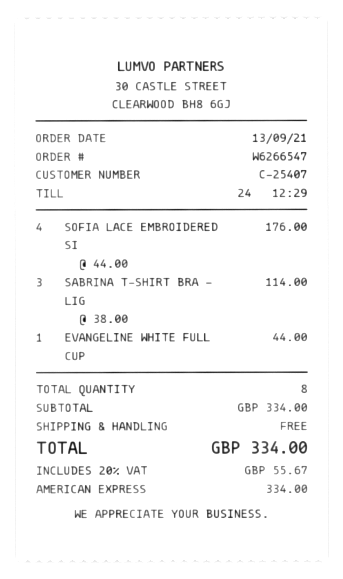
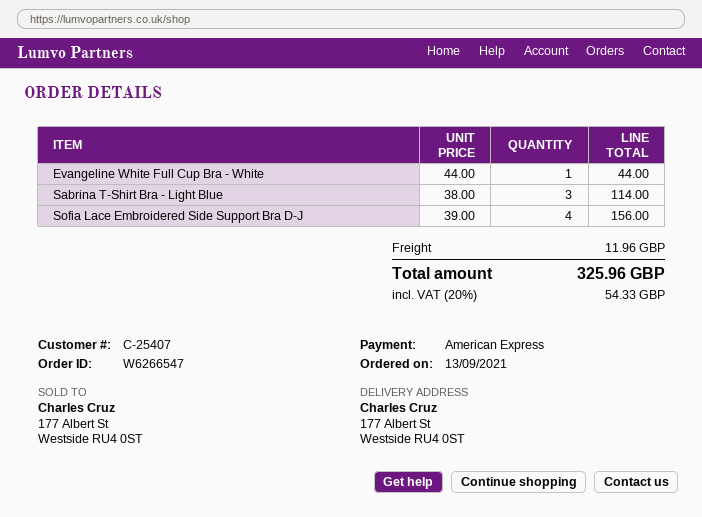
SOFIA LACE EMBROIDERED SI: 4 x 44.00 = 176.00 -> 4 x 39.00 = 156.00
shipping: 0.00 -> 11.96
tax: 20% = 55.67 -> 20% = 54.33
total: 334.00 -> 325.96

